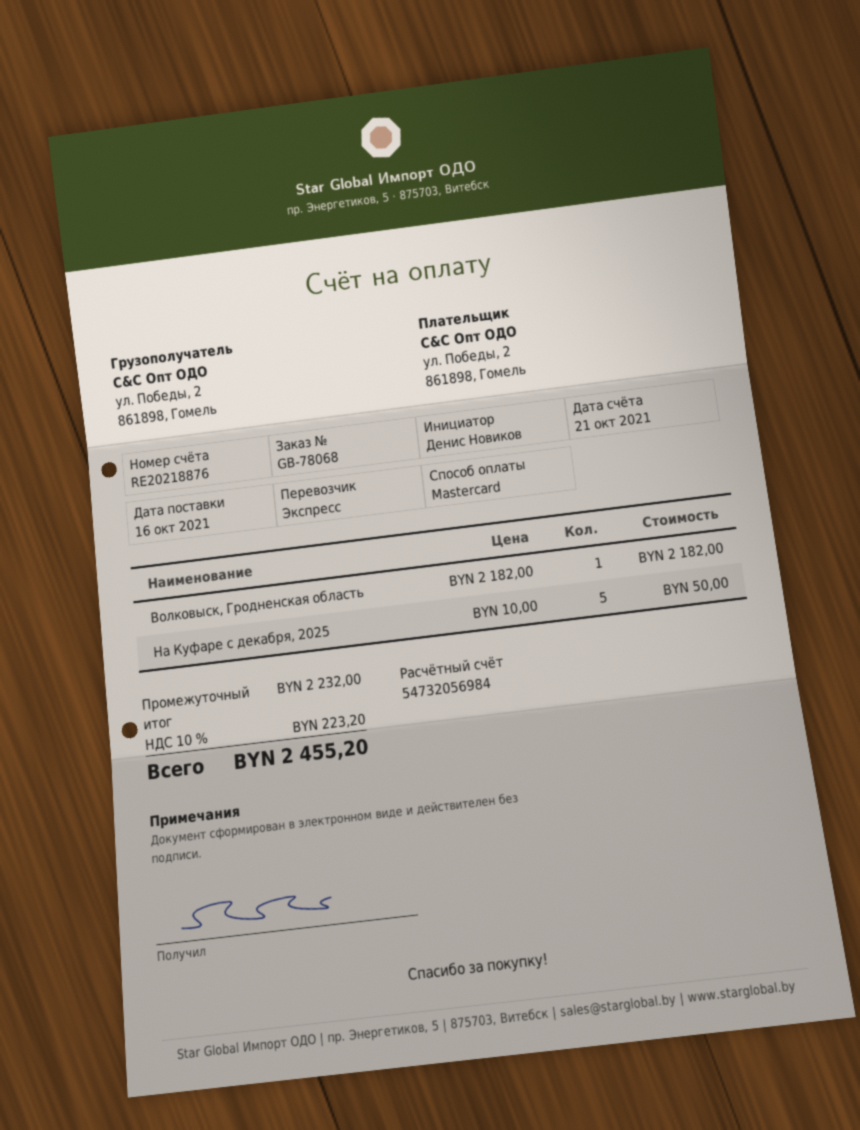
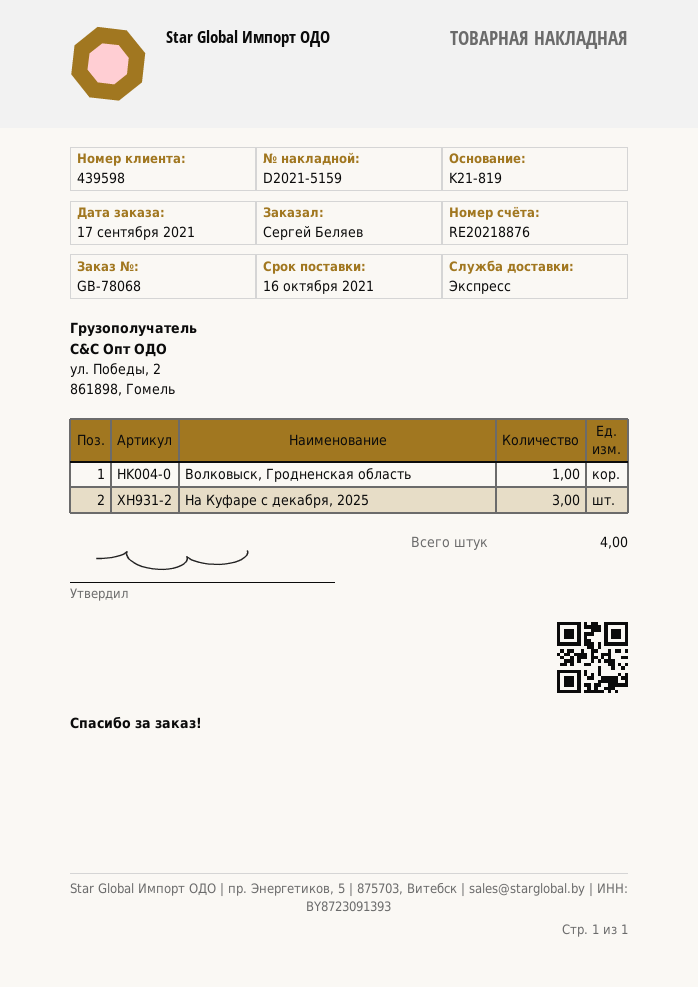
ordered by: Денис Новиков -> Сергей Беляев
На Куфаре с декабря, 2025: 5 -> 3

